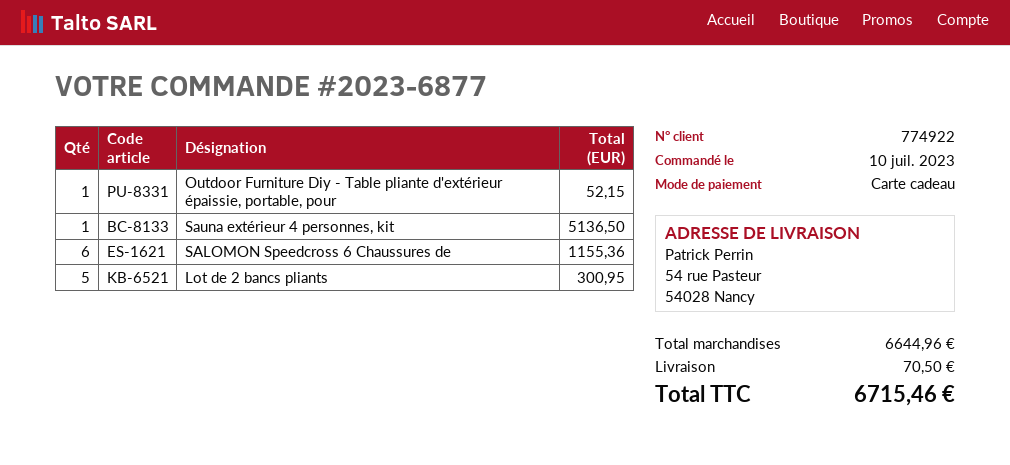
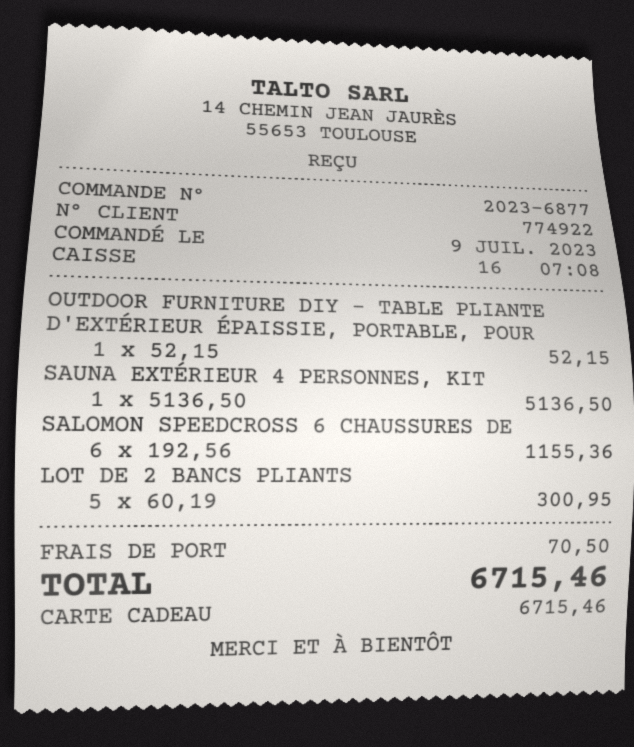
order date: 2023-07-10 -> 2023-07-09

